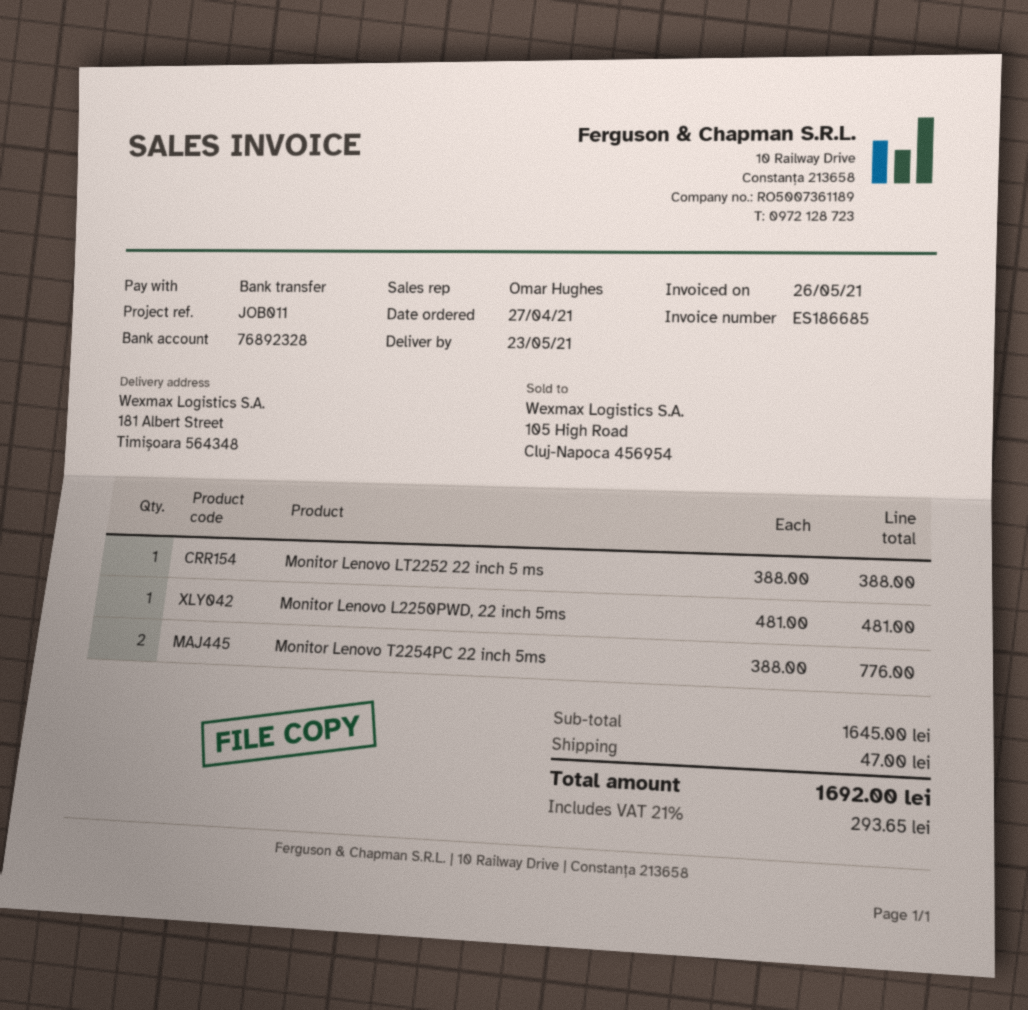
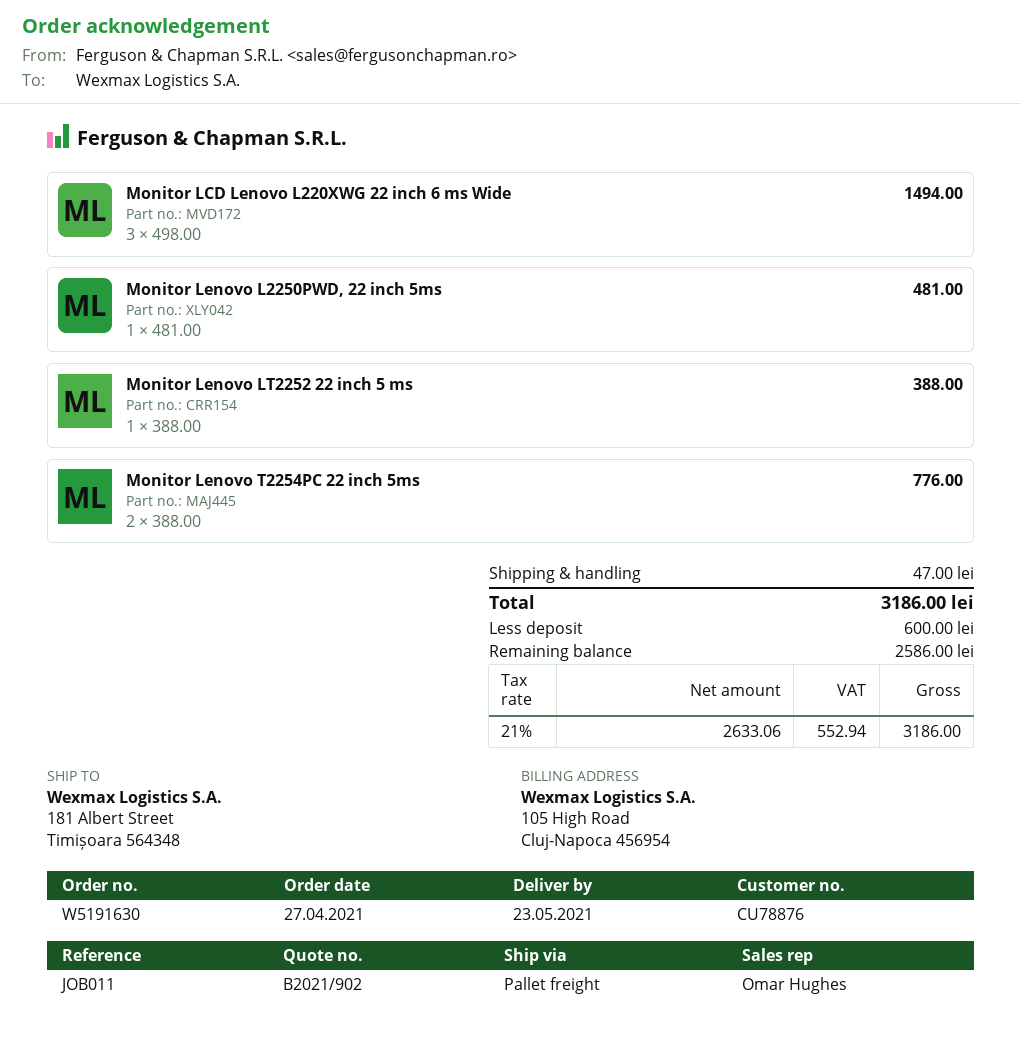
Monitor LCD Lenovo L220XWG 22 inch 6 ms Wide: none -> 3 x 498.00 = 1494.00
tax: 21% = 293.65 -> 21% = 552.94
total: 1692.00 -> 3186.00

